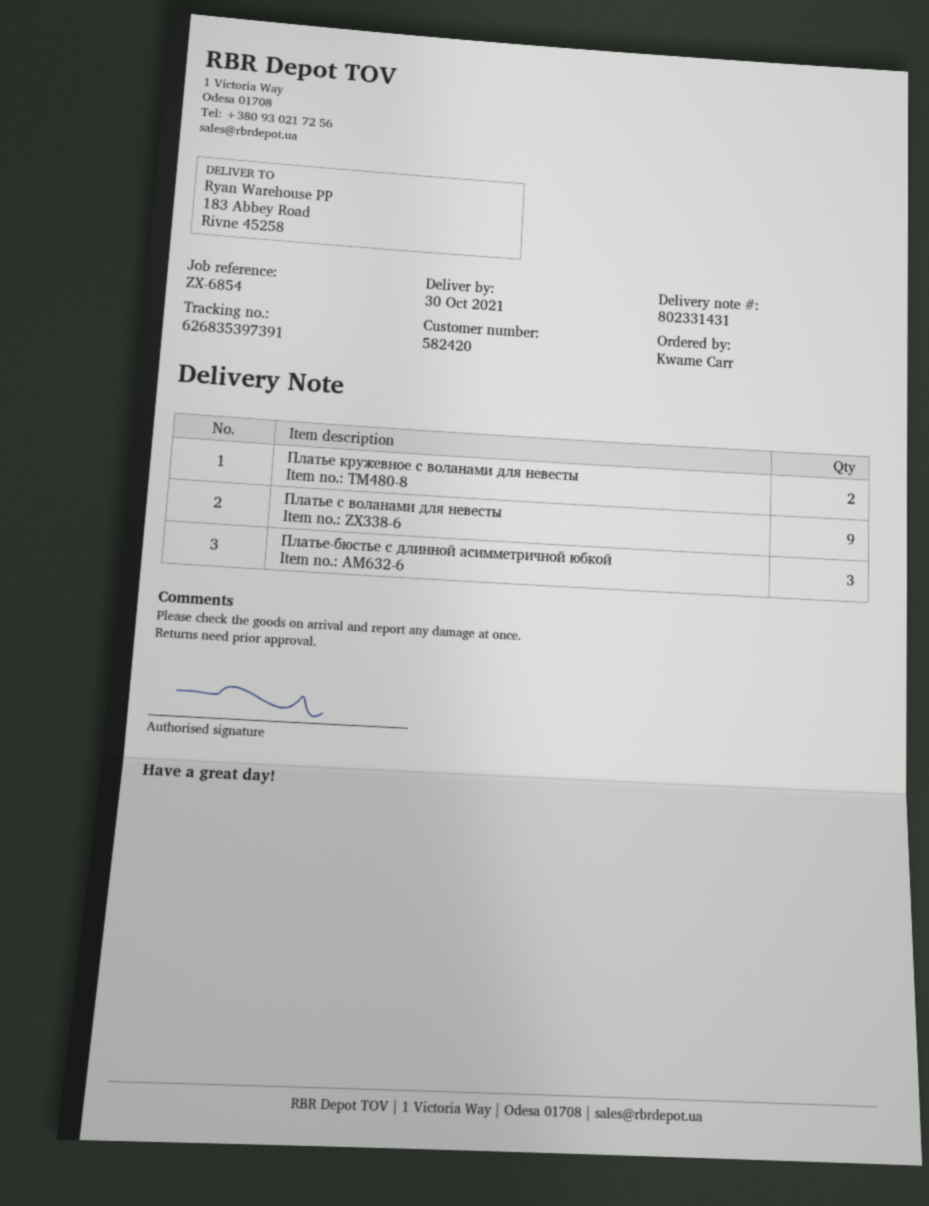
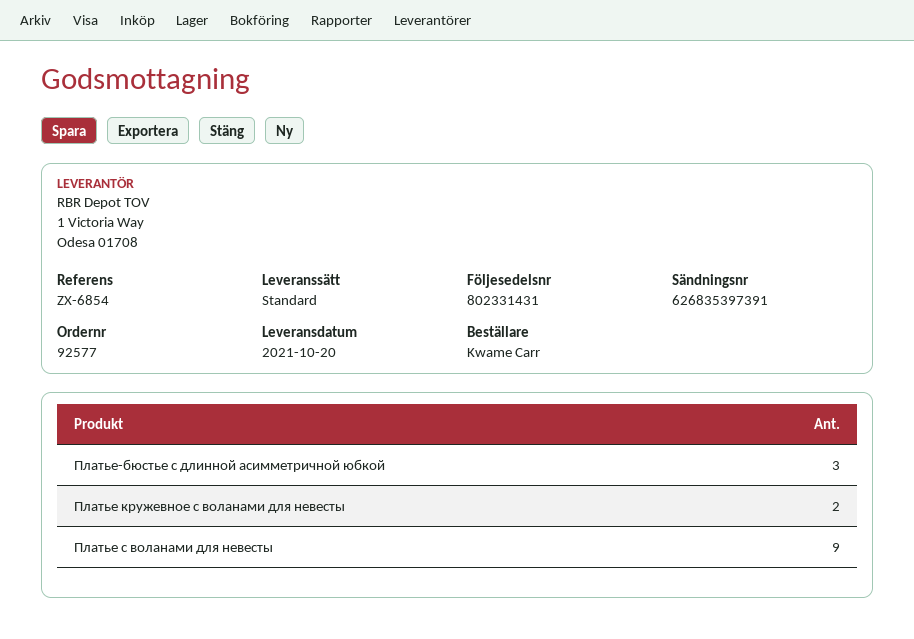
delivery date: 2021-10-30 -> 2021-10-20

